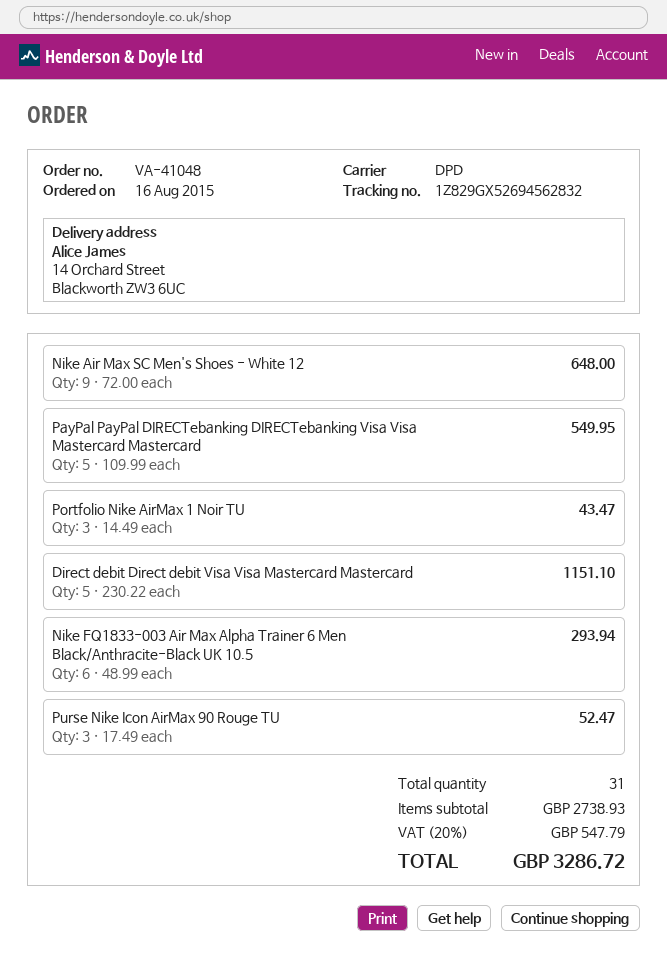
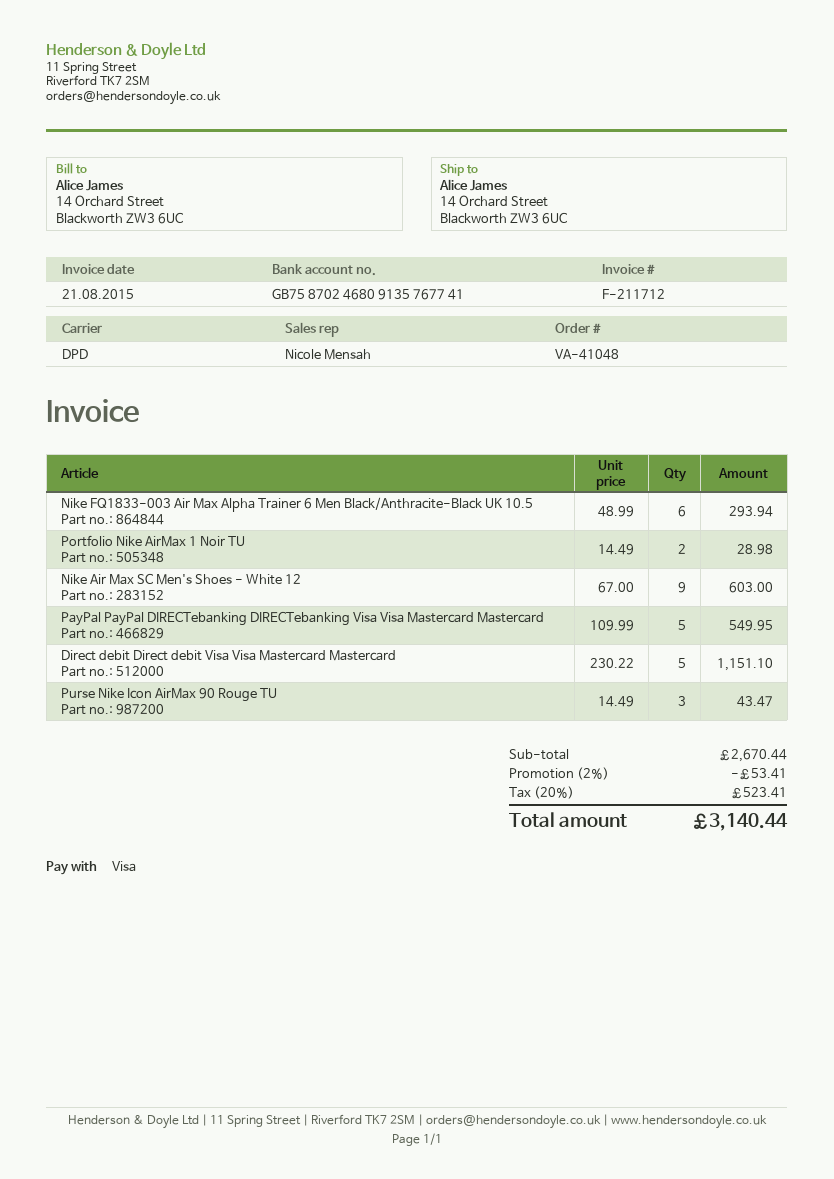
Nike Air Max SC Men's Shoes - White 12: 9 x 72.00 = 648.00 -> 9 x 67.00 = 603.00
Portfolio Nike AirMax 1 Noir TU: 3 x 14.49 = 43.47 -> 2 x 14.49 = 28.98
Purse Nike Icon AirMax 90 Rouge TU: 3 x 17.49 = 52.47 -> 3 x 14.49 = 43.47
subtotal: 2738.93 -> 2670.44
discount: none -> 2% = 53.41
tax: 20% = 547.79 -> 20% = 523.41
total: 3286.72 -> 3140.44

